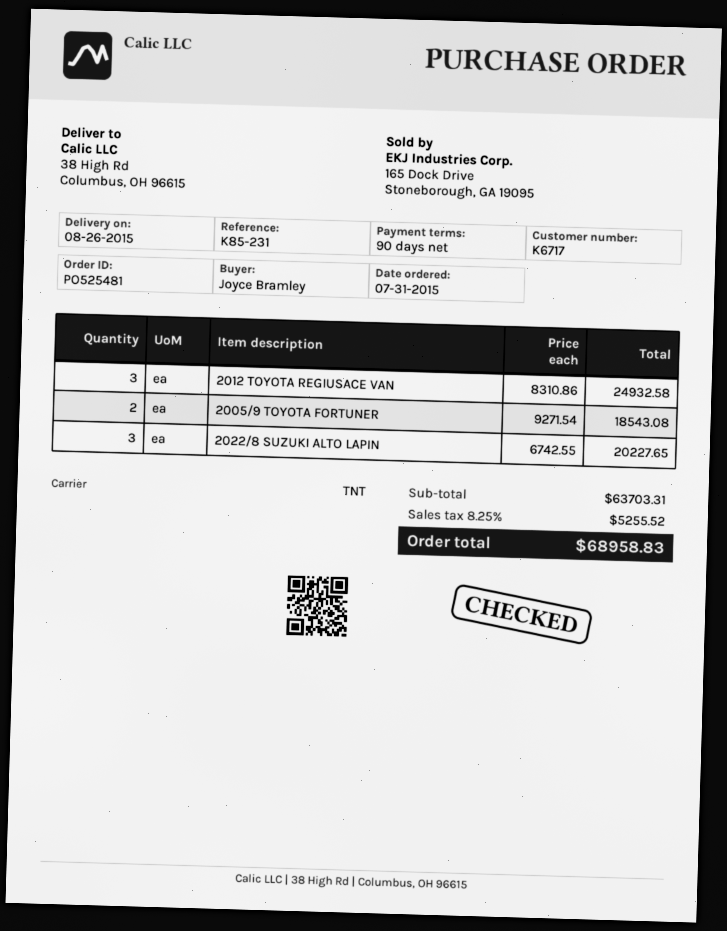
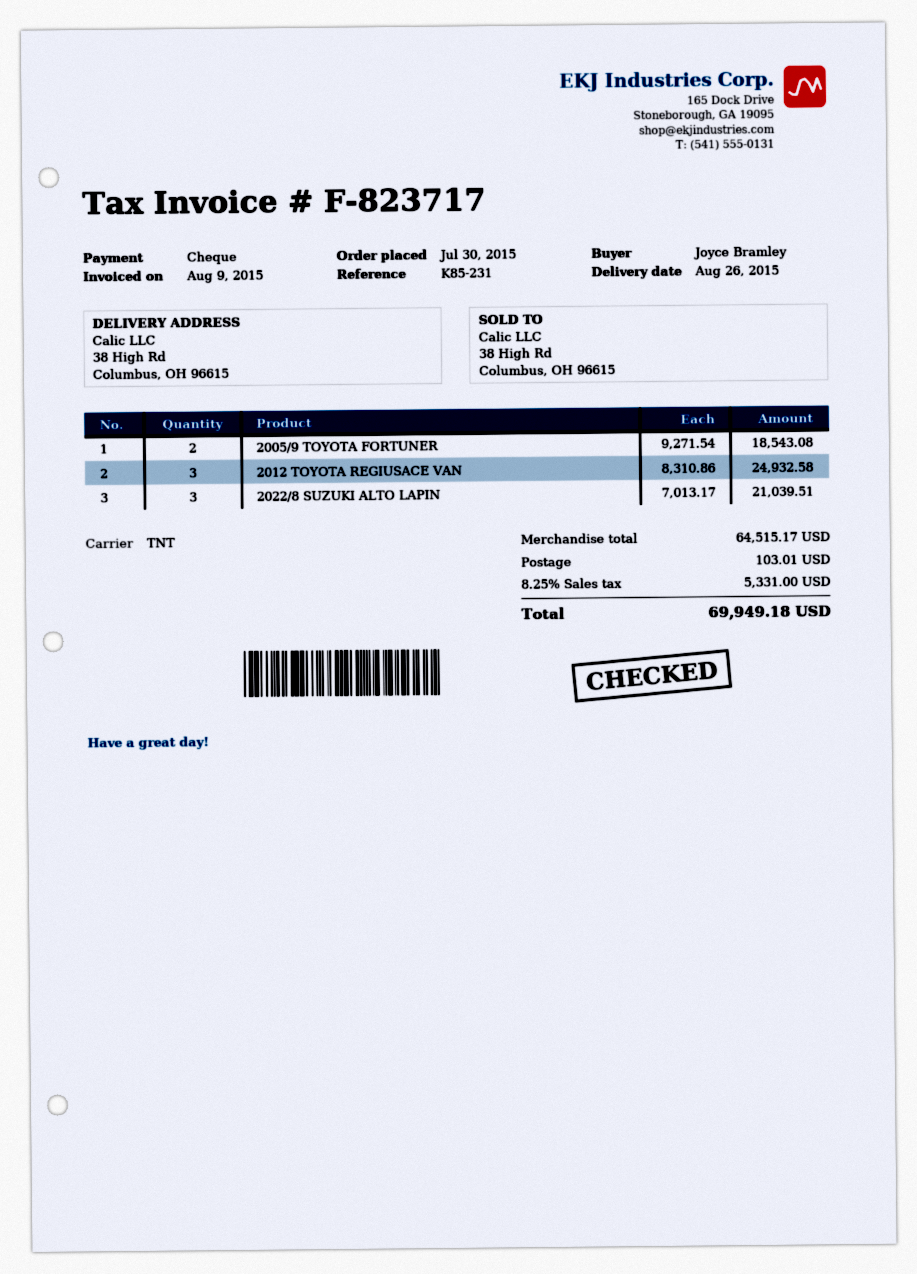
order date: 2015-07-31 -> 2015-07-30
2022/8 SUZUKI ALTO LAPIN: 3 x 6742.55 = 20227.65 -> 3 x 7013.17 = 21039.51
subtotal: 63703.31 -> 64515.17
shipping: none -> 103.01
tax: 8.25% = 5255.52 -> 8.25% = 5331.00
total: 68958.83 -> 69949.18

